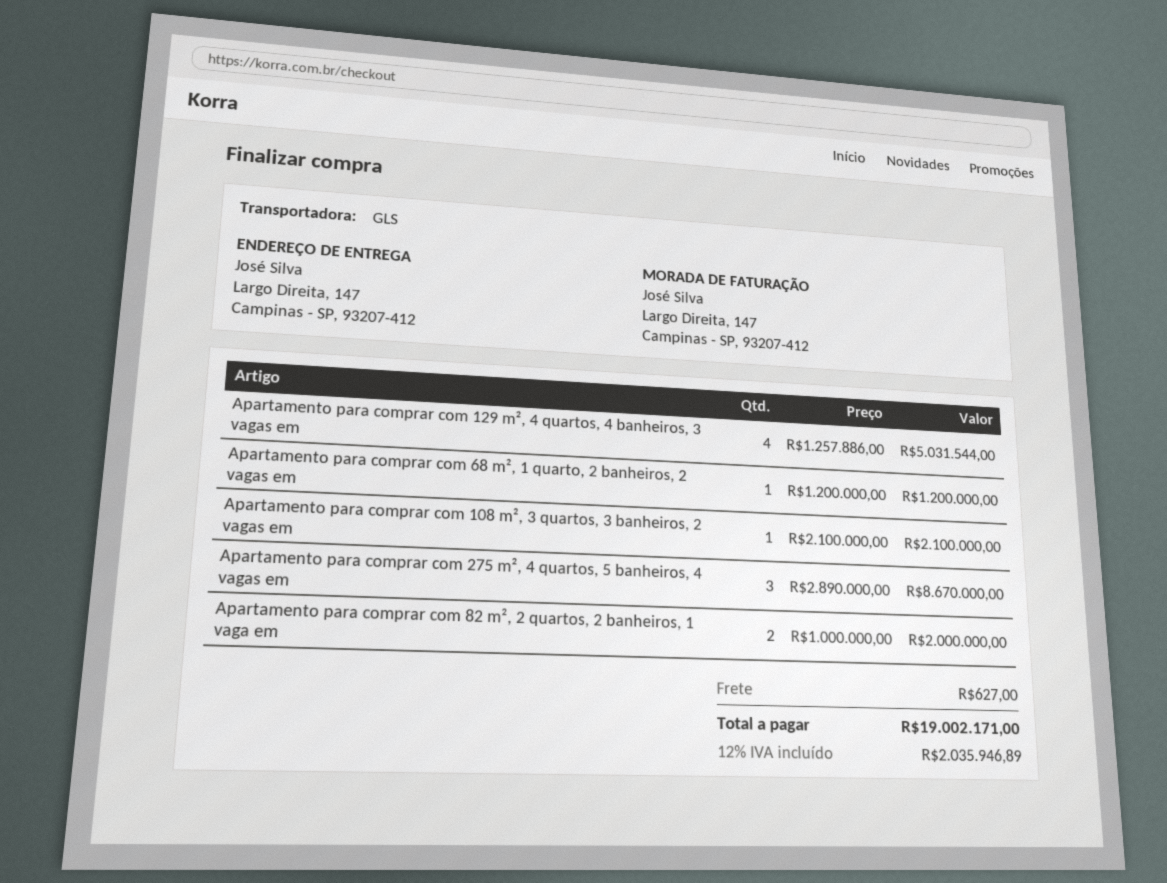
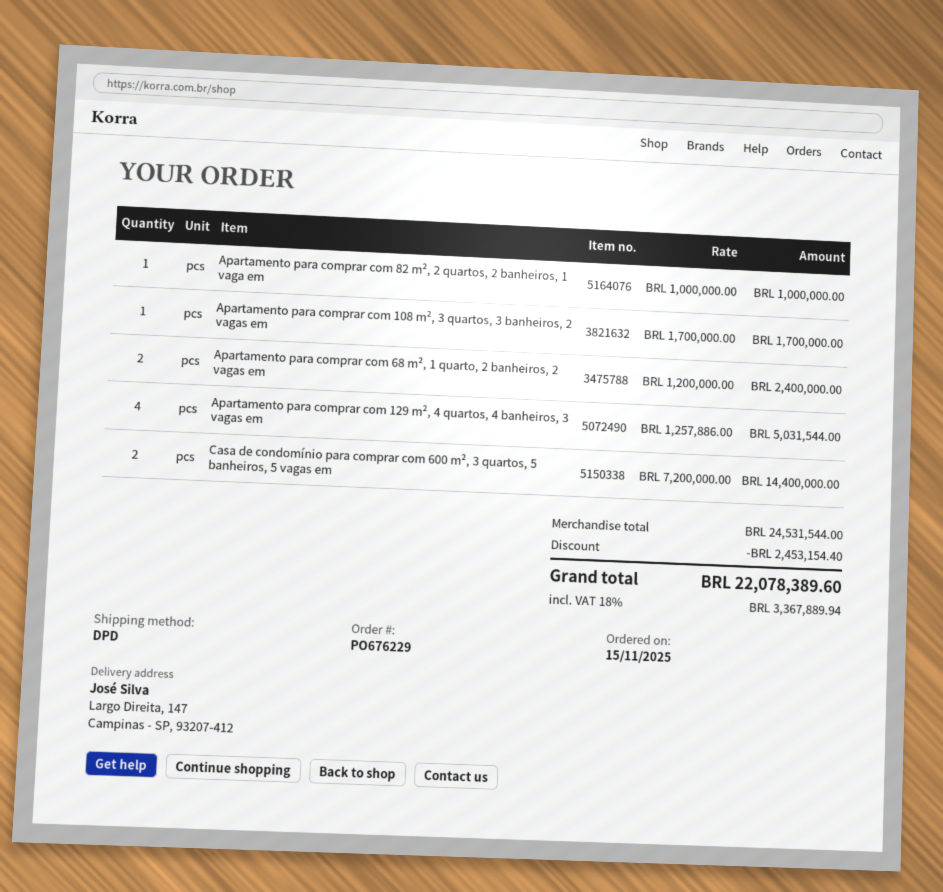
shipping method: GLS -> DPD
Apartamento para comprar com 68 m², 1 quarto, 2 banheiros, 2 vagas em: 1 x 1200000.00 = 1200000.00 -> 2 x 1200000.00 = 2400000.00
Apartamento para comprar com 108 m², 3 quartos, 3 banheiros, 2 vagas em: 1 x 2100000.00 = 2100000.00 -> 1 x 1700000.00 = 1700000.00
Apartamento para comprar com 275 m², 4 quartos, 5 banheiros, 4 vagas em: 3 x 2890000.00 = 8670000.00 -> none
Apartamento para comprar com 82 m², 2 quartos, 2 banheiros, 1 vaga em: 2 x 1000000.00 = 2000000.00 -> 1 x 1000000.00 = 1000000.00
Casa de condomínio para comprar com 600 m², 3 quartos, 5 banheiros, 5 vagas em: none -> 2 x 7200000.00 = 14400000.00
discount: none -> 2453154.40
shipping: 627.00 -> none
tax: 12% = 2035946.89 -> 18% = 3367889.94
total: 19002171.00 -> 22078389.60

